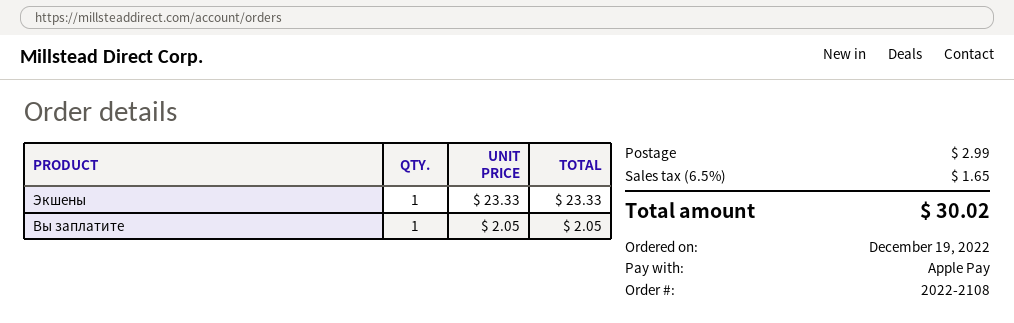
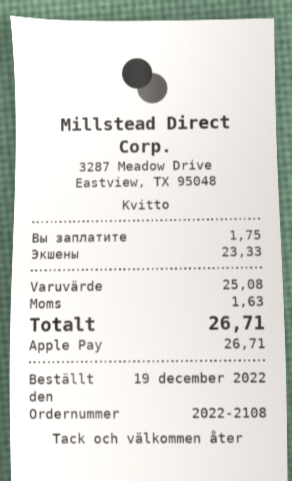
Вы заплатите: 1 x 2.05 = 2.05 -> 1 x 1.75 = 1.75
shipping: 2.99 -> none
tax: 1.65 -> 1.63
total: 30.02 -> 26.71

